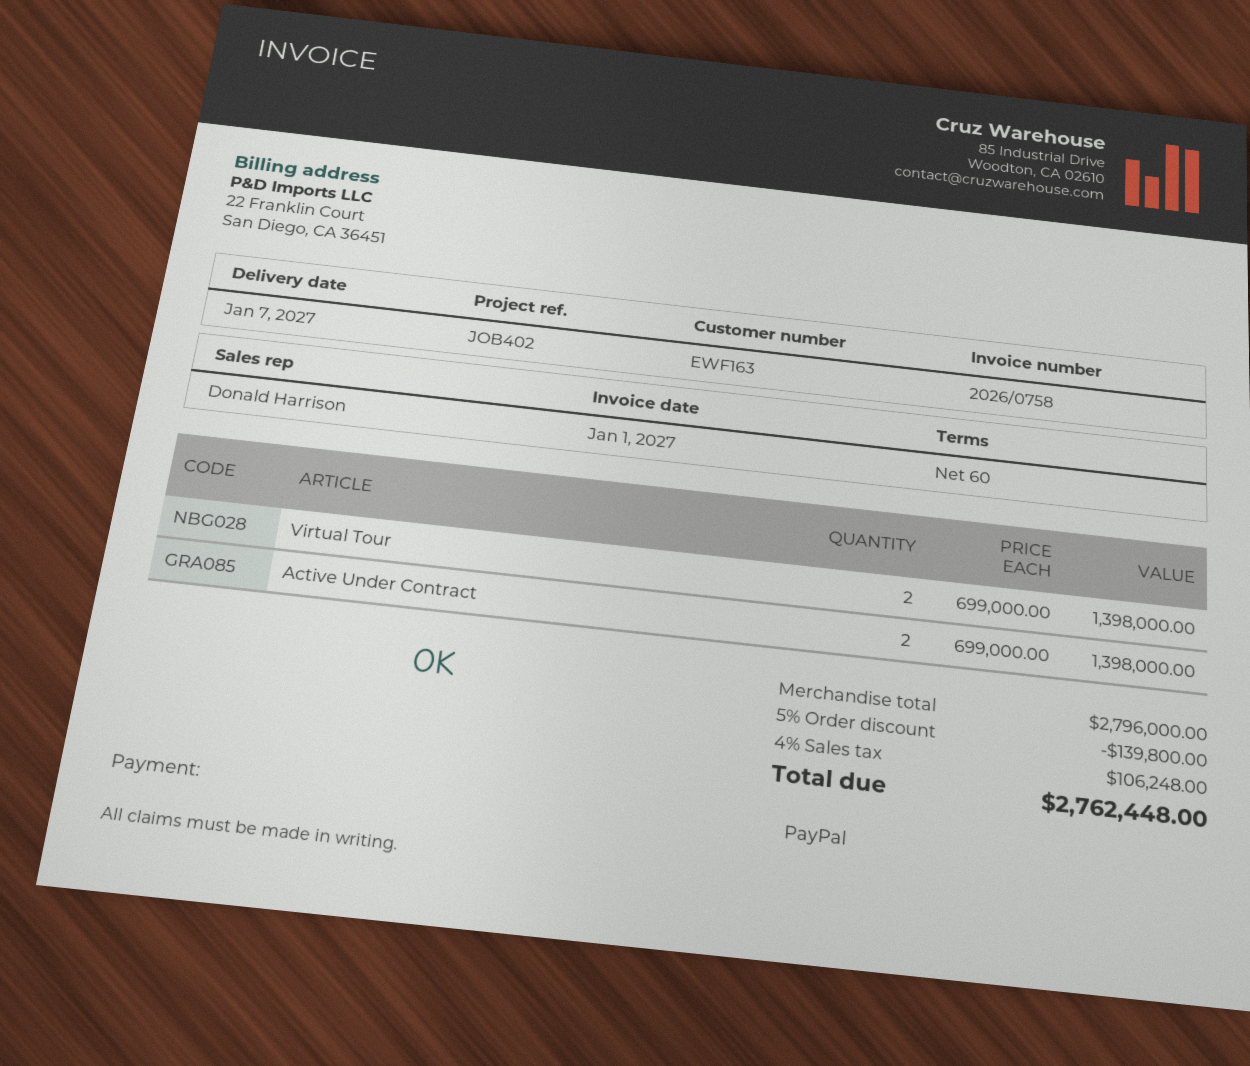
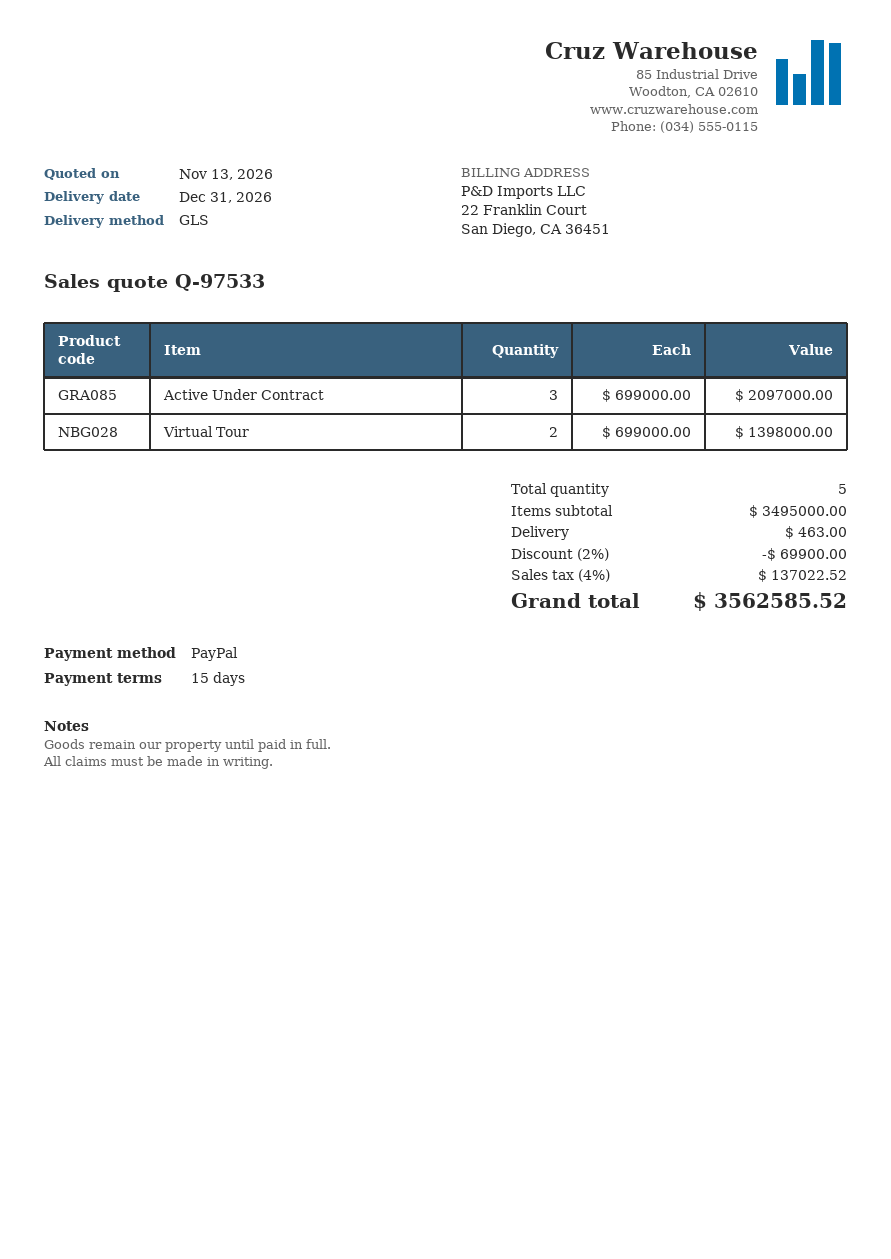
delivery date: 2027-01-07 -> 2026-12-31
payment terms: 60 days -> 15 days
Active Under Contract: 2 x 699000.00 = 1398000.00 -> 3 x 699000.00 = 2097000.00
subtotal: 2796000.00 -> 3495000.00
discount: 5% = 139800.00 -> 2% = 69900.00
shipping: none -> 463.00
tax: 4% = 106248.00 -> 4% = 137022.52
total: 2762448.00 -> 3562585.52

